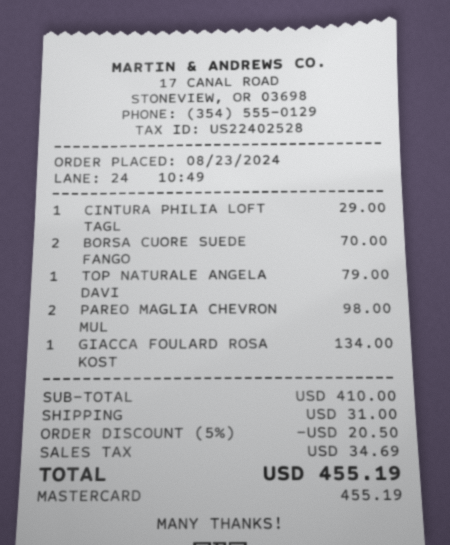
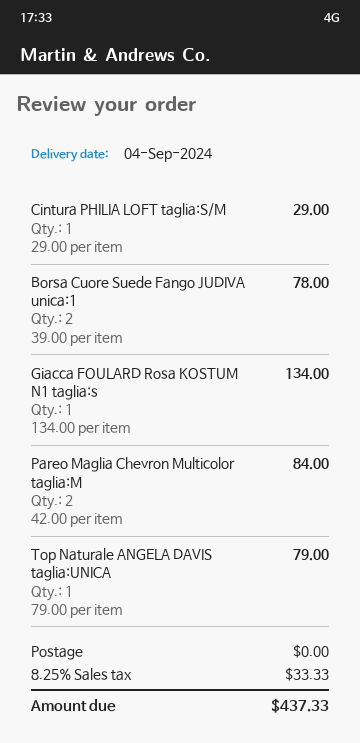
BORSA CUORE SUEDE FANGO: 2 for 70.00 -> 2 for 78.00
PAREO MAGLIA CHEVRON MUL: 2 for 98.00 -> 2 for 84.00
discount: 5% = 20.50 -> none
shipping: 31.00 -> 0.00
tax: 34.69 -> 33.33
total: 455.19 -> 437.33

